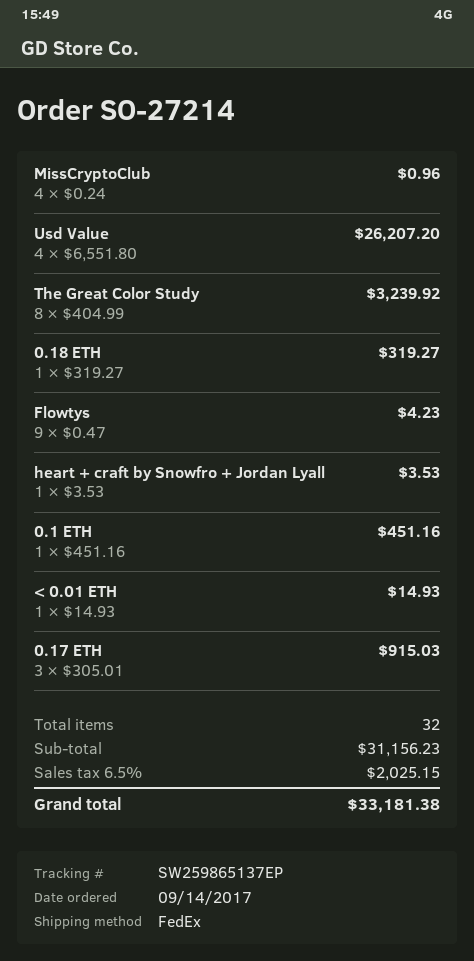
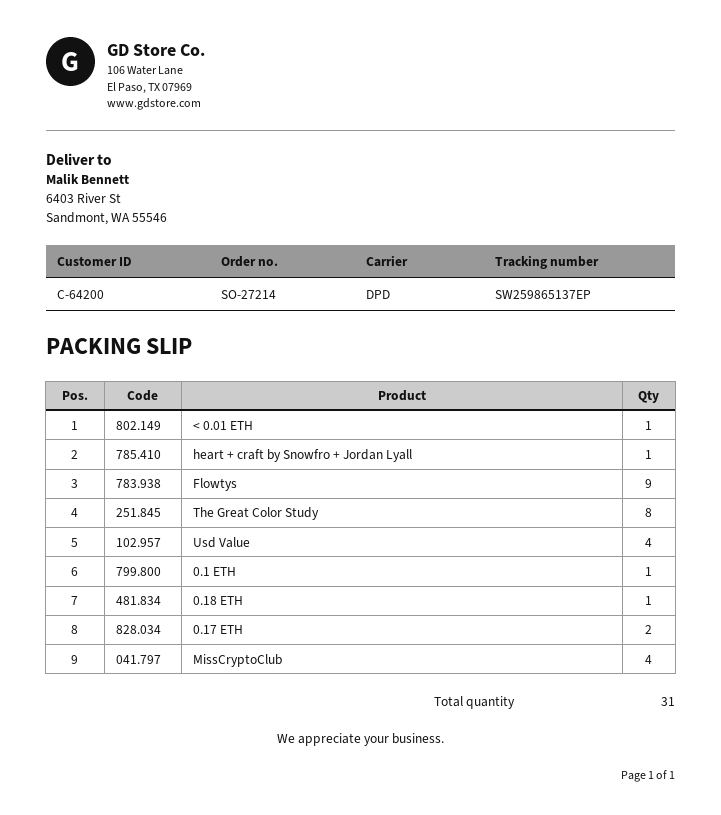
shipping method: FedEx -> DPD
0.17 ETH: 3 -> 2
total quantity: 32 -> 31

